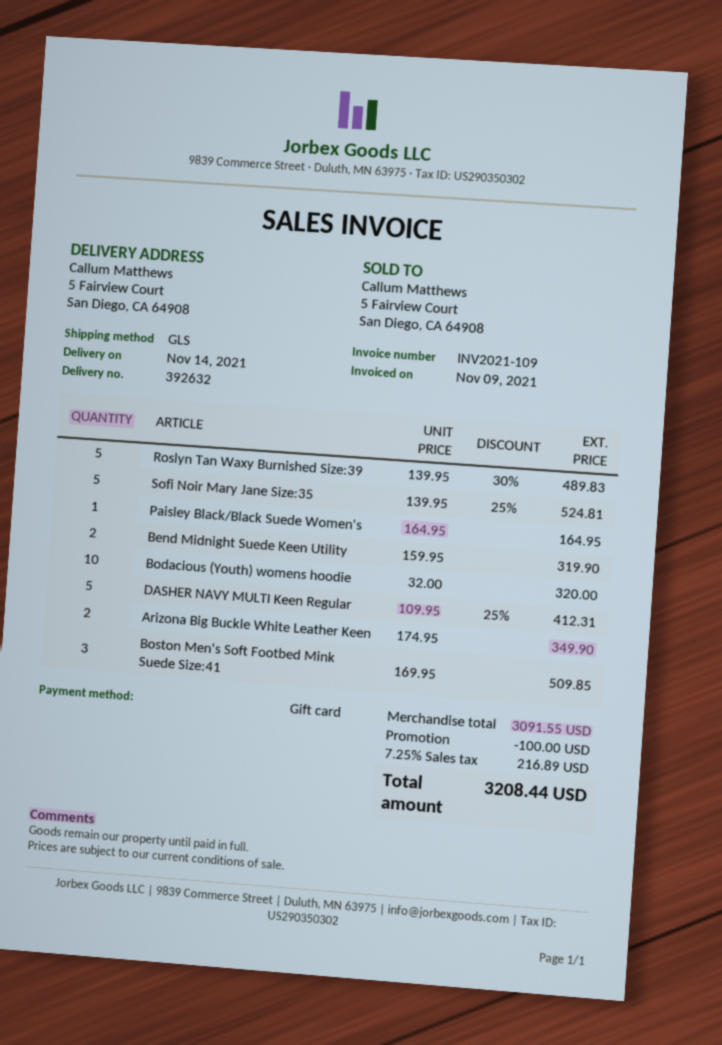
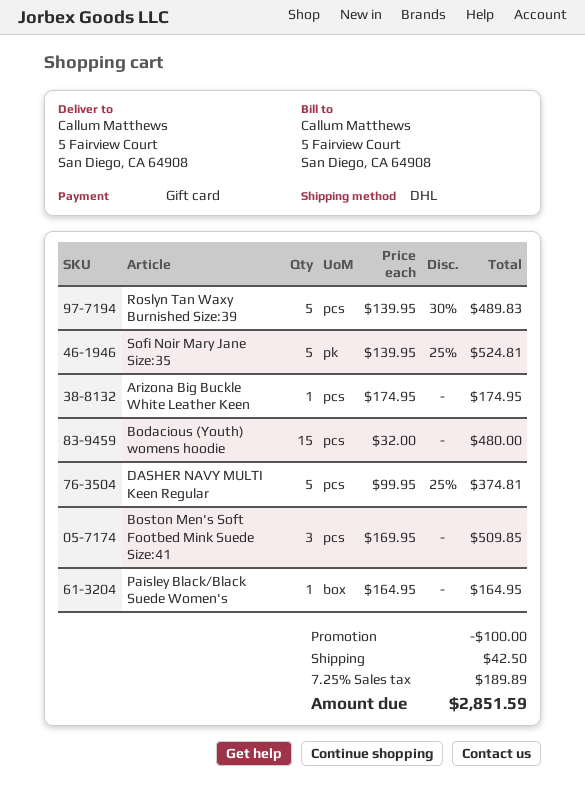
shipping method: GLS -> DHL
Bend Midnight Suede Keen Utility: 2 x 159.95 = 319.90 -> none
Bodacious (Youth) womens hoodie: 10 x 32.00 = 320.00 -> 15 x 32.00 = 480.00
DASHER NAVY MULTI Keen Regular: 5 x 109.95 - 25% = 412.31 -> 5 x 99.95 - 25% = 374.81
Arizona Big Buckle White Leather Keen: 2 x 174.95 = 349.90 -> 1 x 174.95 = 174.95
shipping: none -> 42.50
tax: 7.25% = 216.89 -> 7.25% = 189.89
total: 3208.44 -> 2851.59

